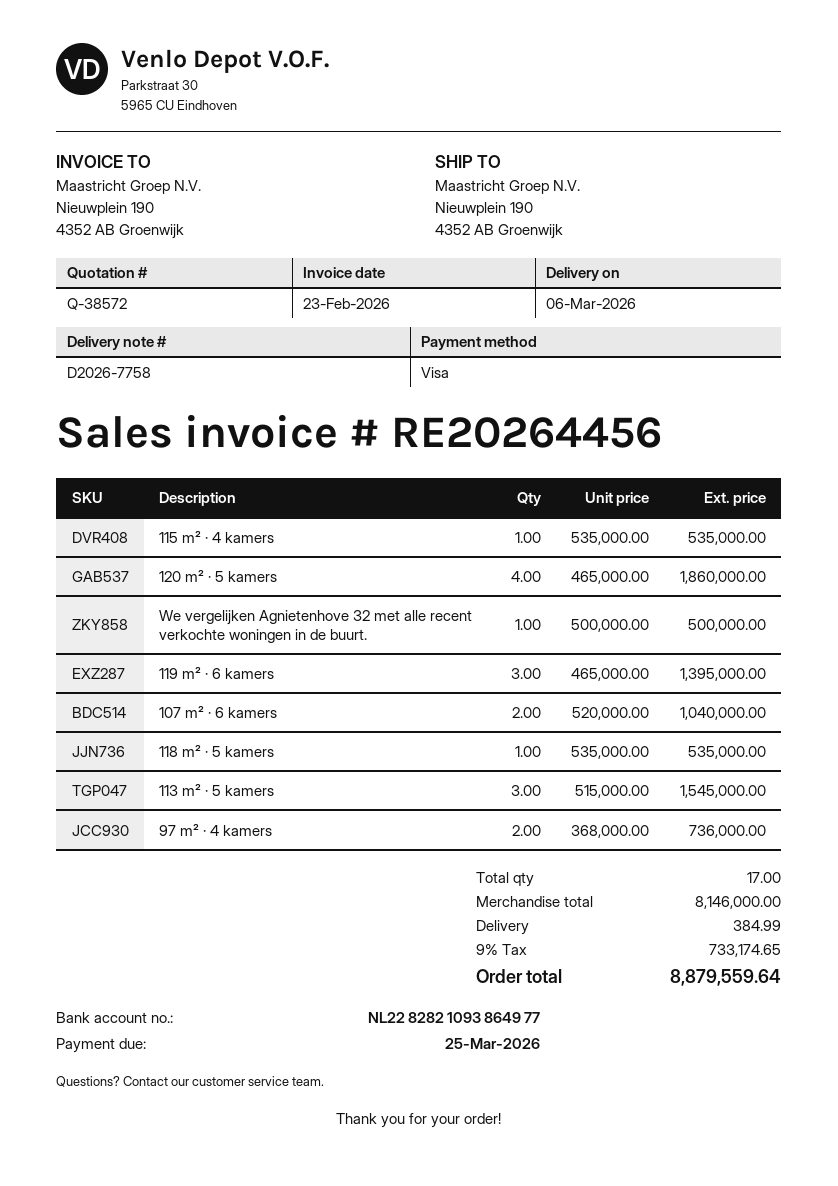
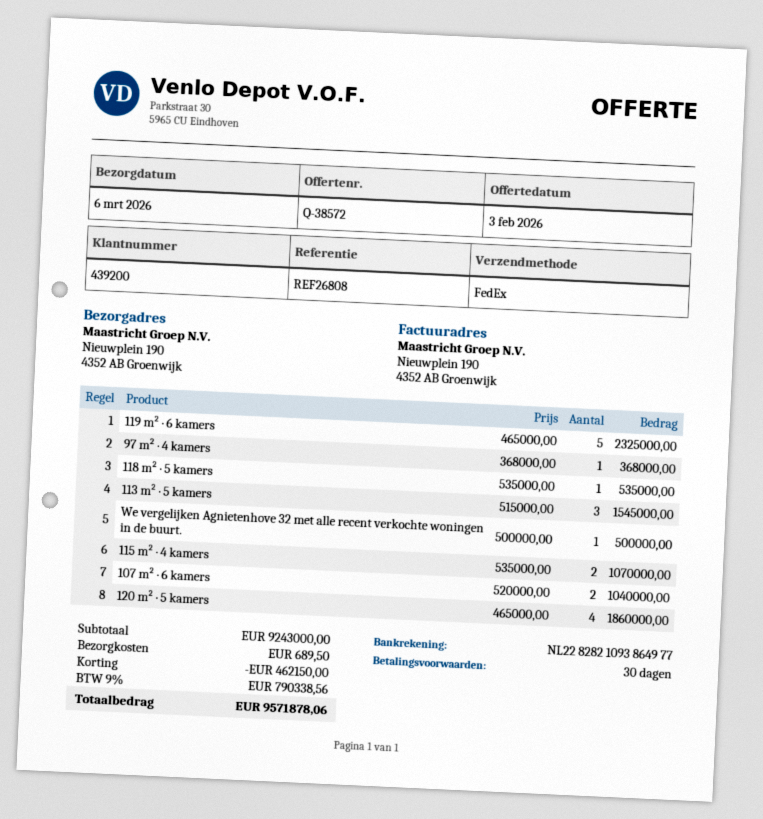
115 m² · 4 kamers: 1 x 535000.00 = 535000.00 -> 2 x 535000.00 = 1070000.00
119 m² · 6 kamers: 3 x 465000.00 = 1395000.00 -> 5 x 465000.00 = 2325000.00
97 m² · 4 kamers: 2 x 368000.00 = 736000.00 -> 1 x 368000.00 = 368000.00
subtotal: 8146000.00 -> 9243000.00
discount: none -> 462150.00
shipping: 384.99 -> 689.50
tax: 9% = 733174.65 -> 9% = 790338.56
total: 8879559.64 -> 9571878.06

